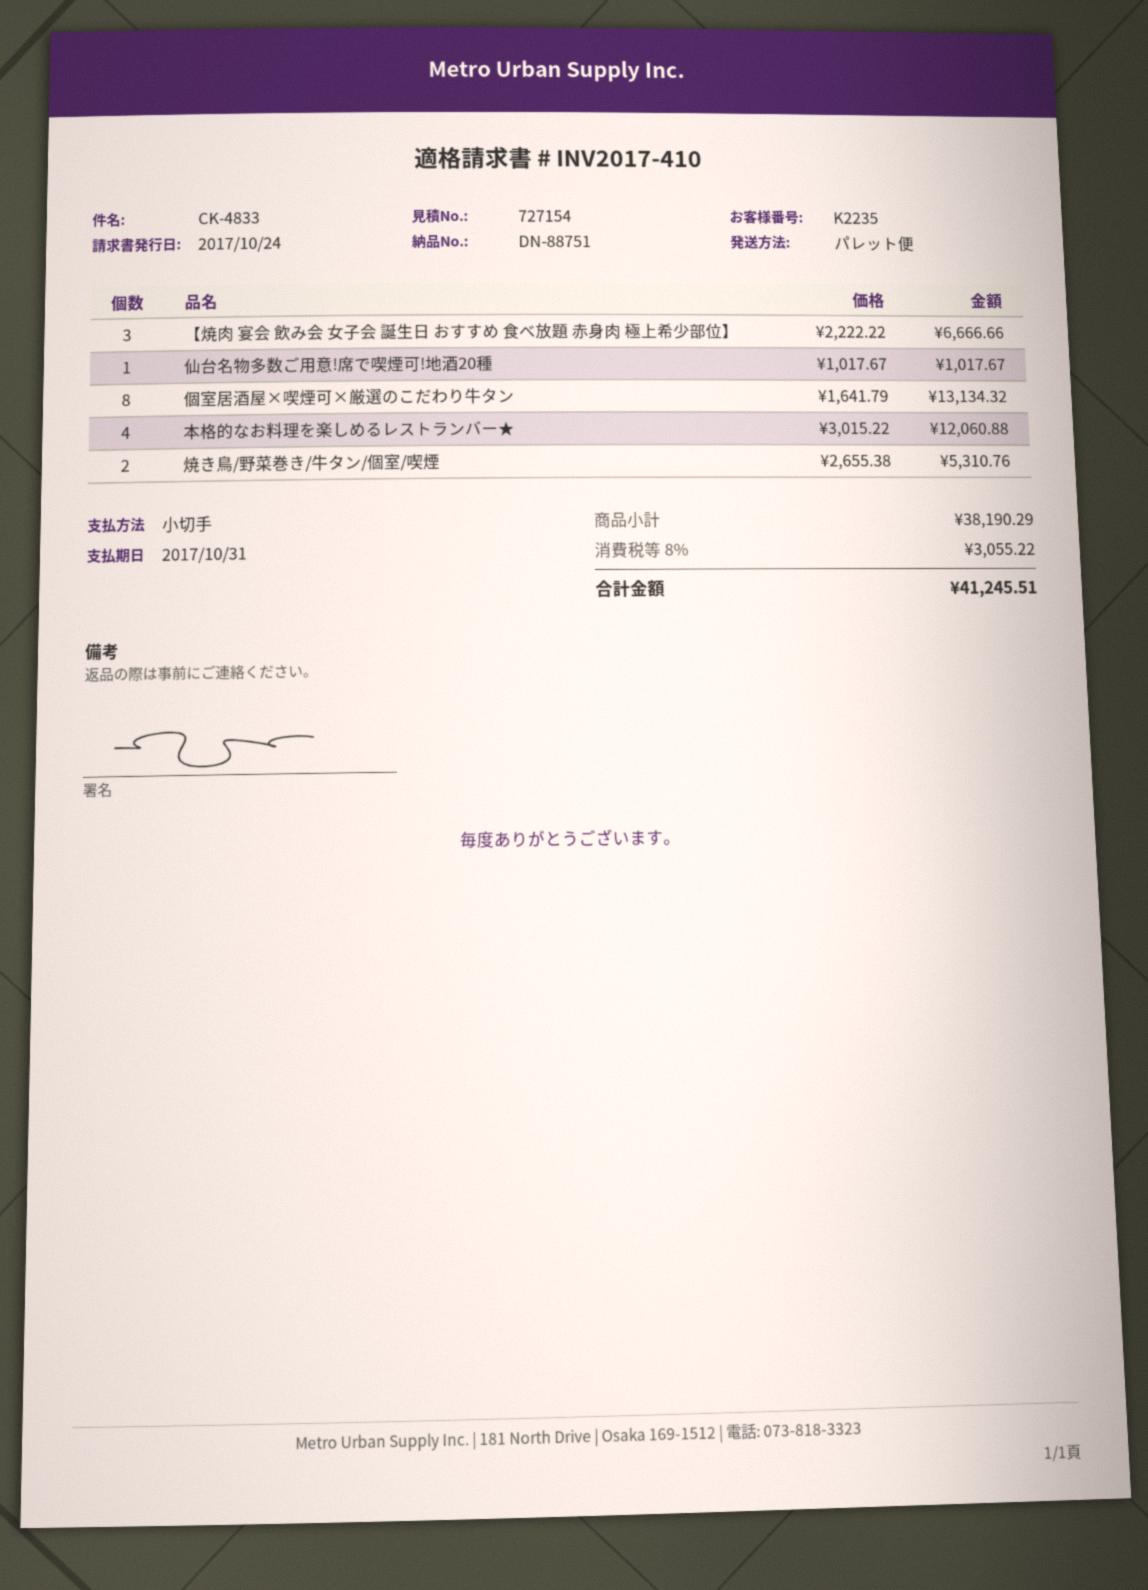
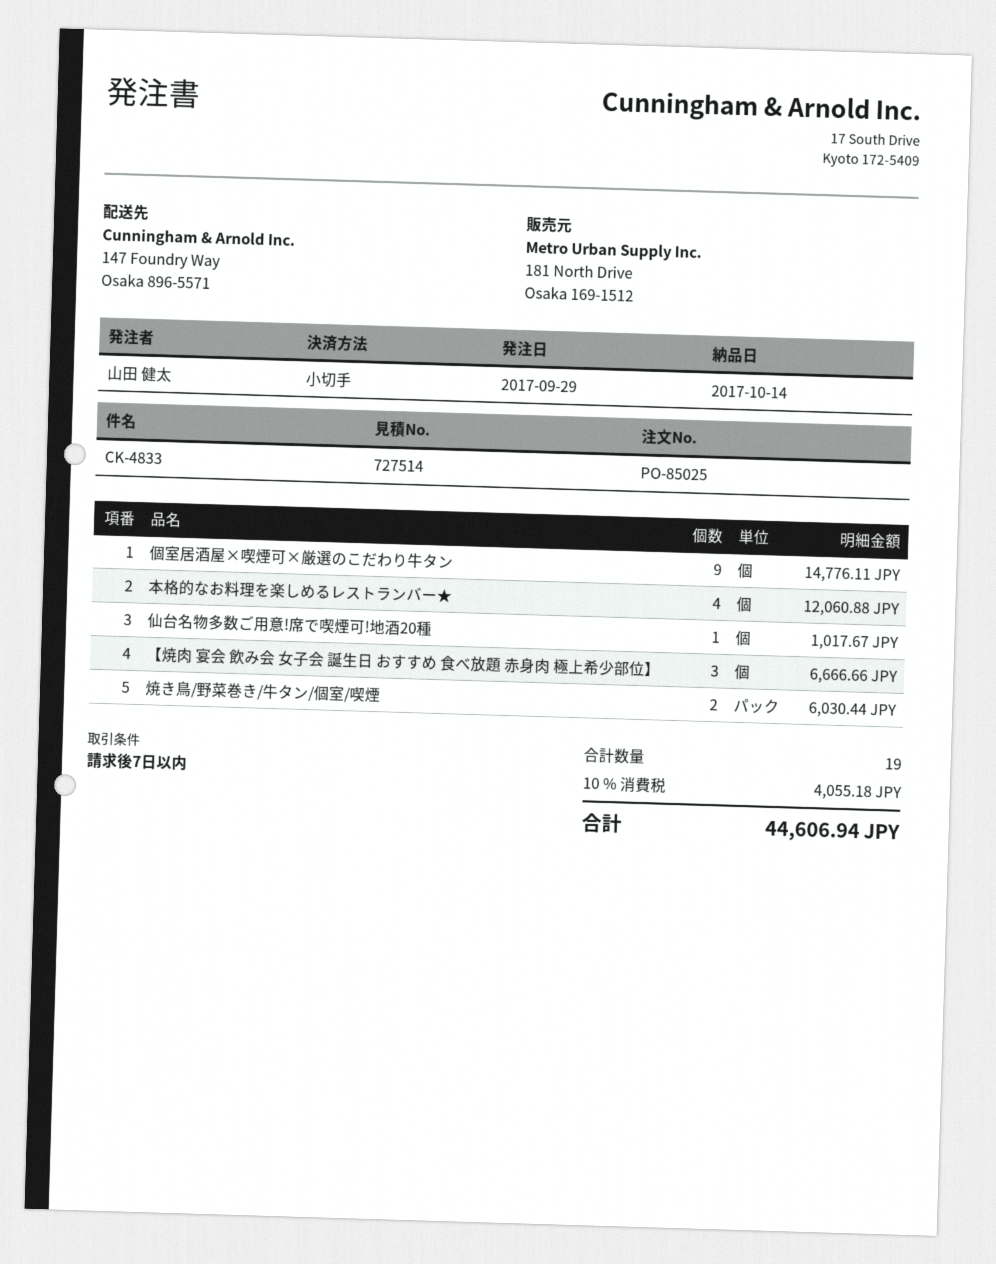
quote number: 727154 -> 727514
個室居酒屋×喫煙可×厳選のこだわり牛タン: 8 for 13134.32 -> 9 for 14776.11
焼き鳥/野菜巻き/牛タン/個室/喫煙: 2 for 5310.76 -> 2 for 6030.44
tax: 8% = 3055.22 -> 10% = 4055.18
total: 41245.51 -> 44606.94

